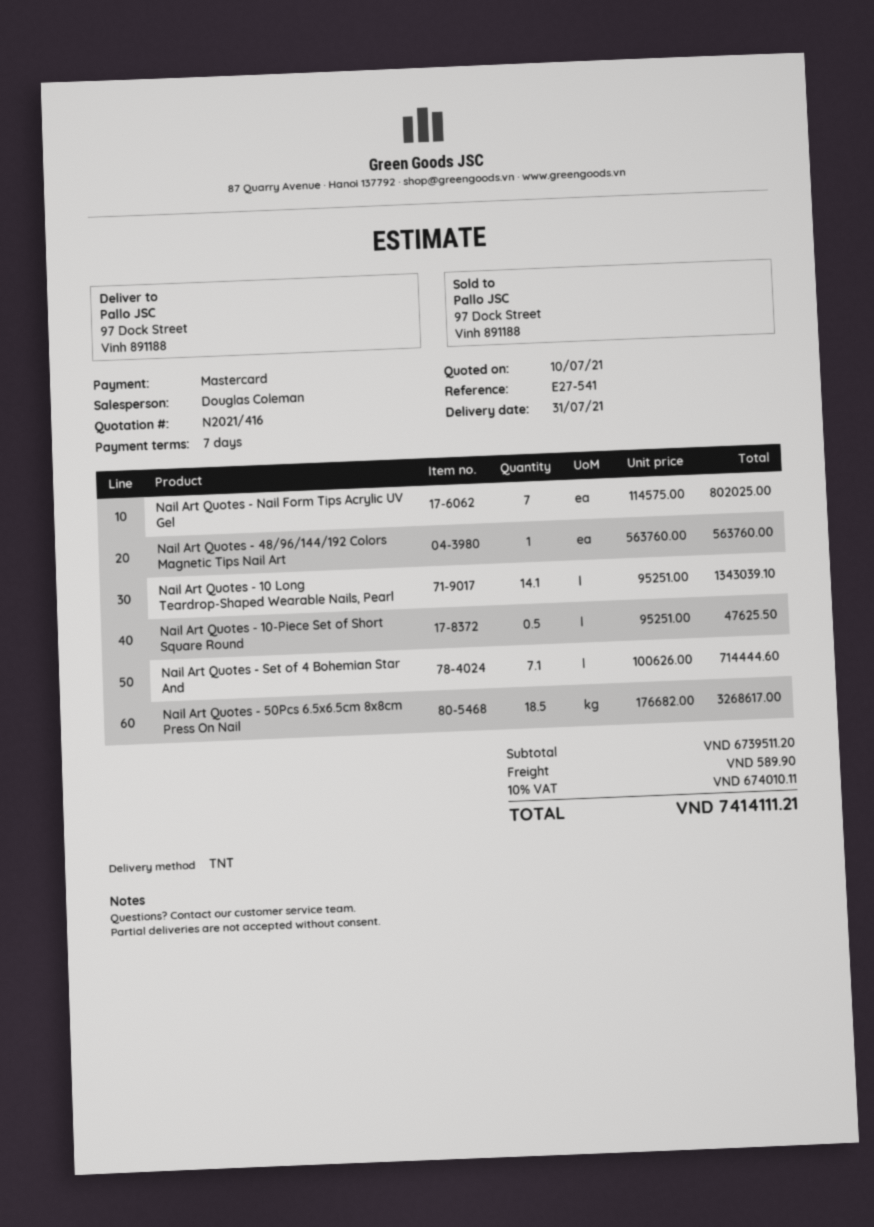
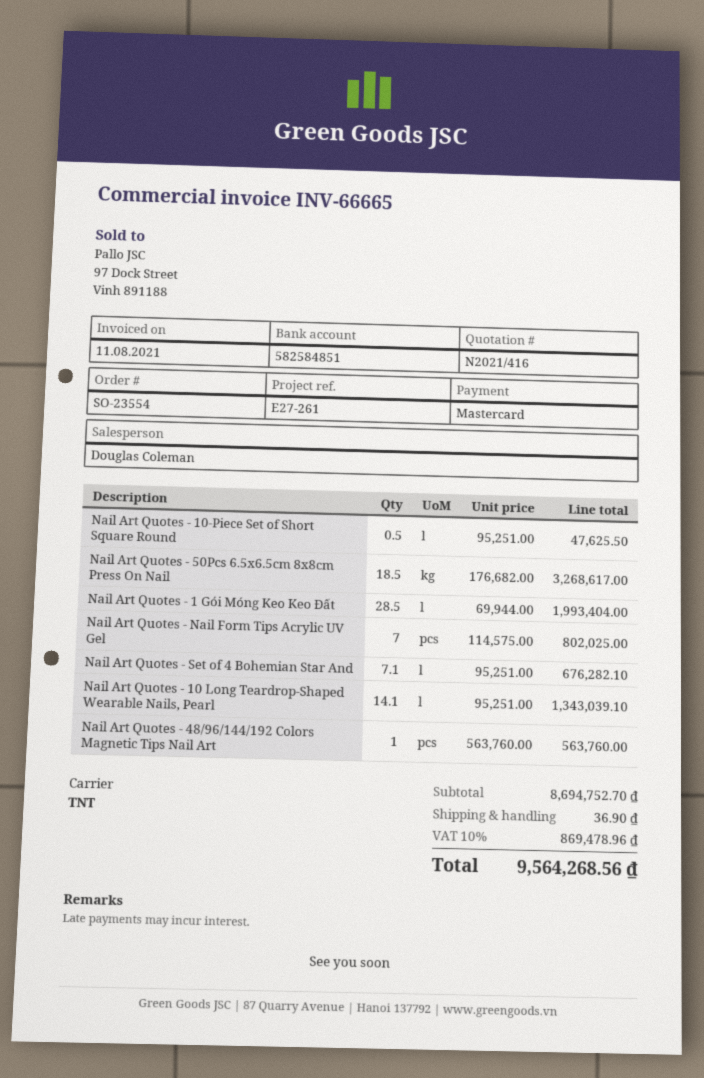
reference: E27-541 -> E27-261
Nail Art Quotes - Set of 4 Bohemian Star And: 7.1 x 100626.00 = 714444.60 -> 7.1 x 95251.00 = 676282.10
Nail Art Quotes - 1 Gói Móng Keo Keo Đất: none -> 28.5 x 69944.00 = 1993404.00
subtotal: 6739511.20 -> 8694752.70
shipping: 589.90 -> 36.90
tax: 10% = 674010.11 -> 10% = 869478.96
total: 7414111.21 -> 9564268.56

